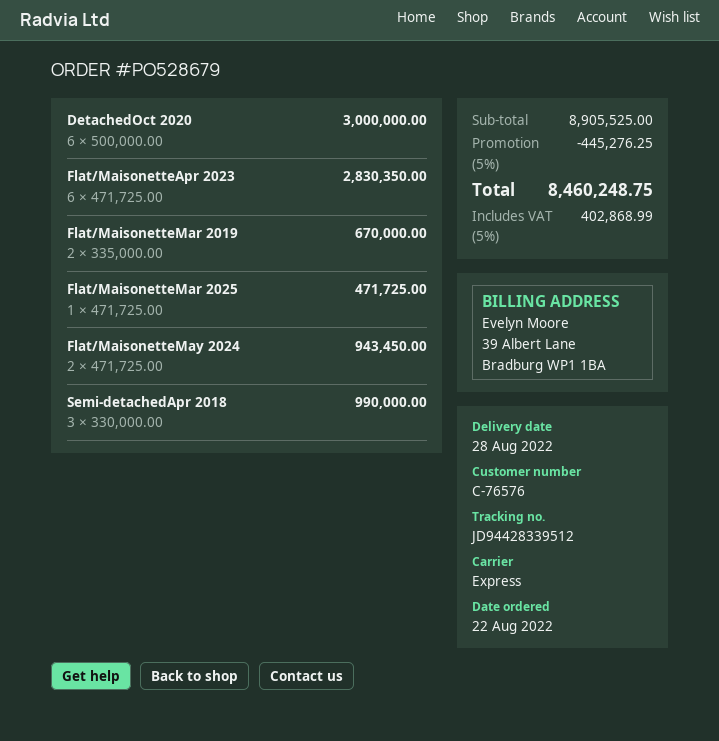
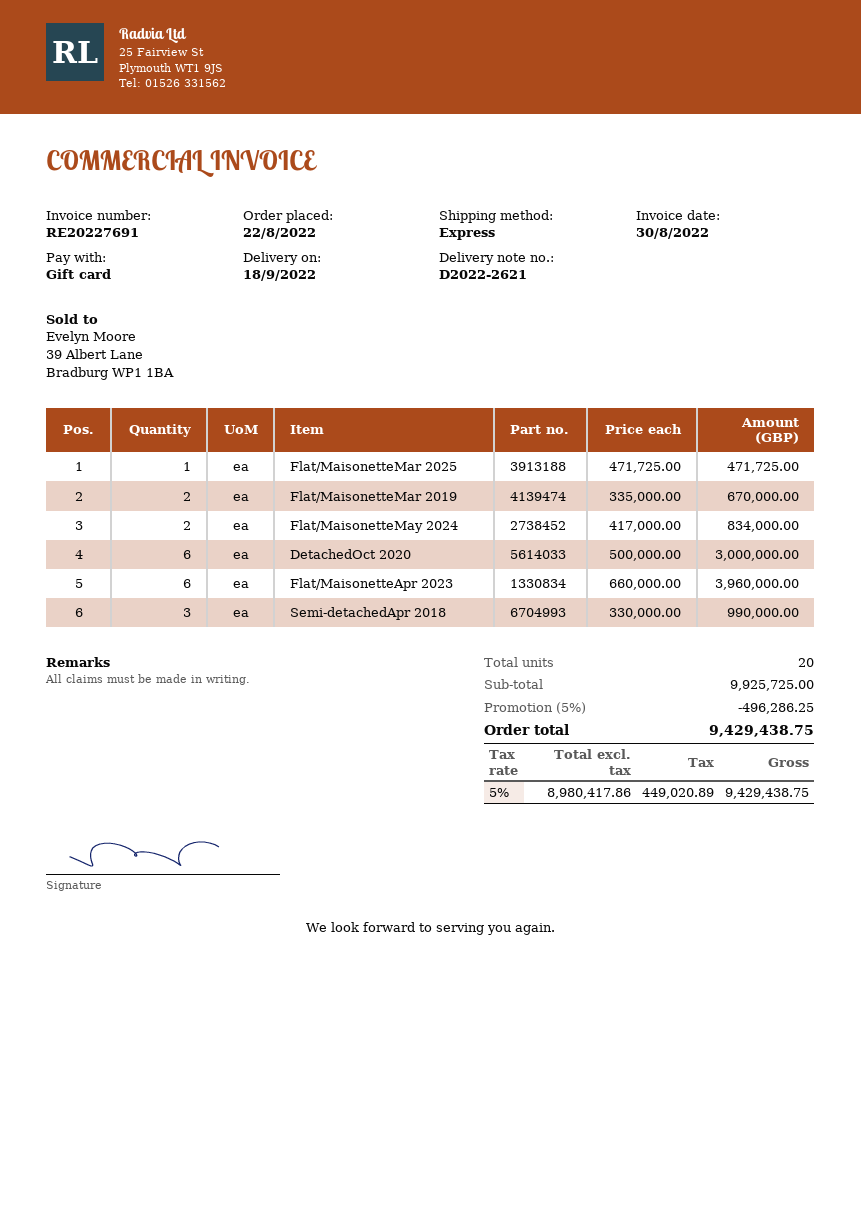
delivery date: 2022-08-28 -> 2022-09-18
Flat/MaisonetteApr 2023: 6 x 471725.00 = 2830350.00 -> 6 x 660000.00 = 3960000.00
Flat/MaisonetteMay 2024: 2 x 471725.00 = 943450.00 -> 2 x 417000.00 = 834000.00
subtotal: 8905525.00 -> 9925725.00
discount: 5% = 445276.25 -> 5% = 496286.25
tax: 5% = 402868.99 -> 5% = 449020.89
total: 8460248.75 -> 9429438.75

